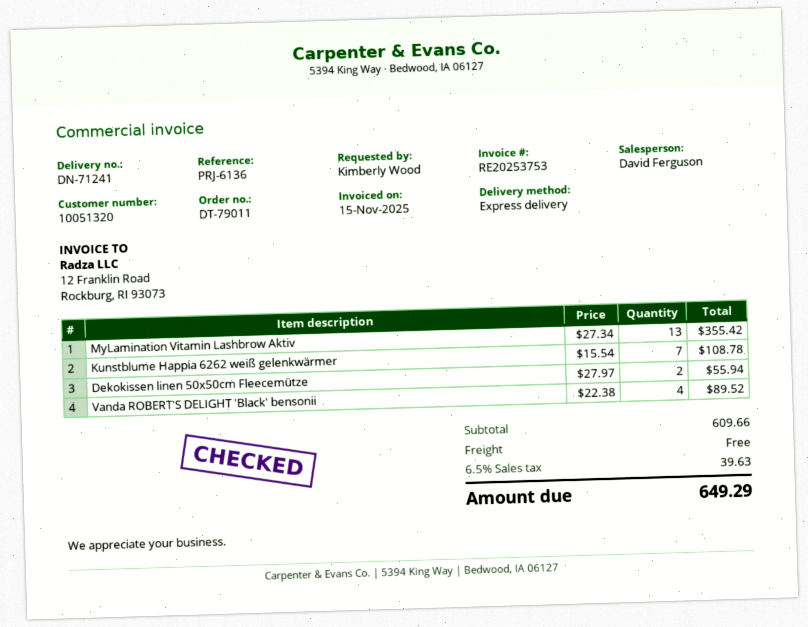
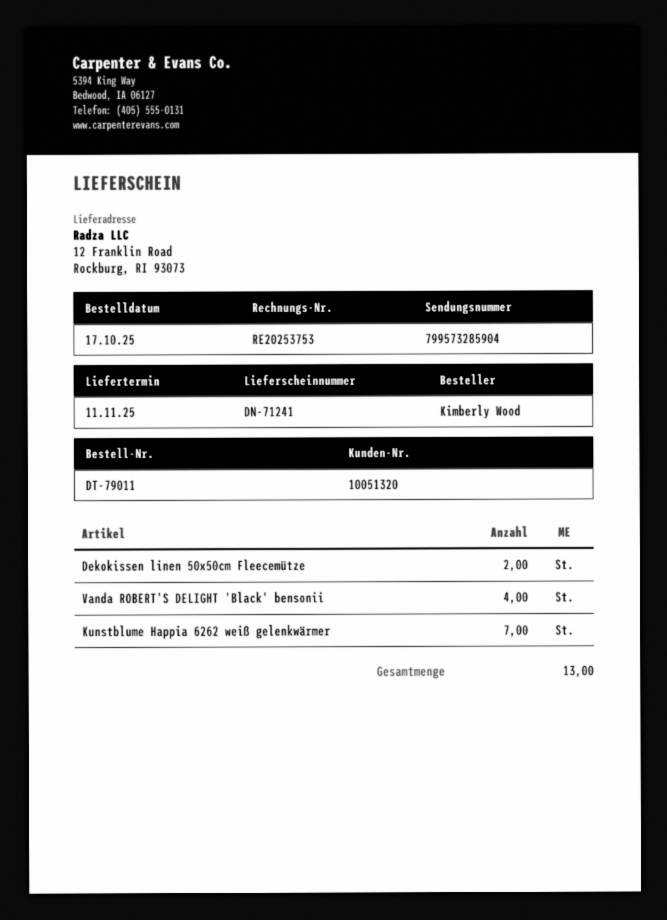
MyLamination Vitamin Lashbrow Aktiv: 13 -> none

